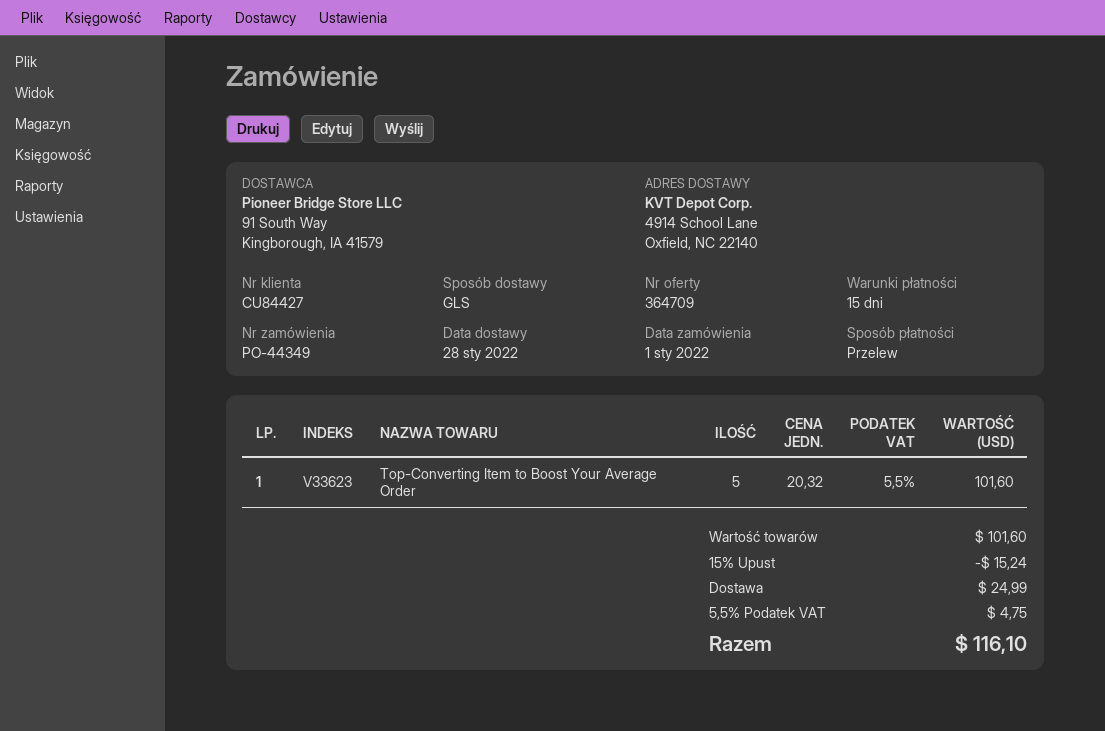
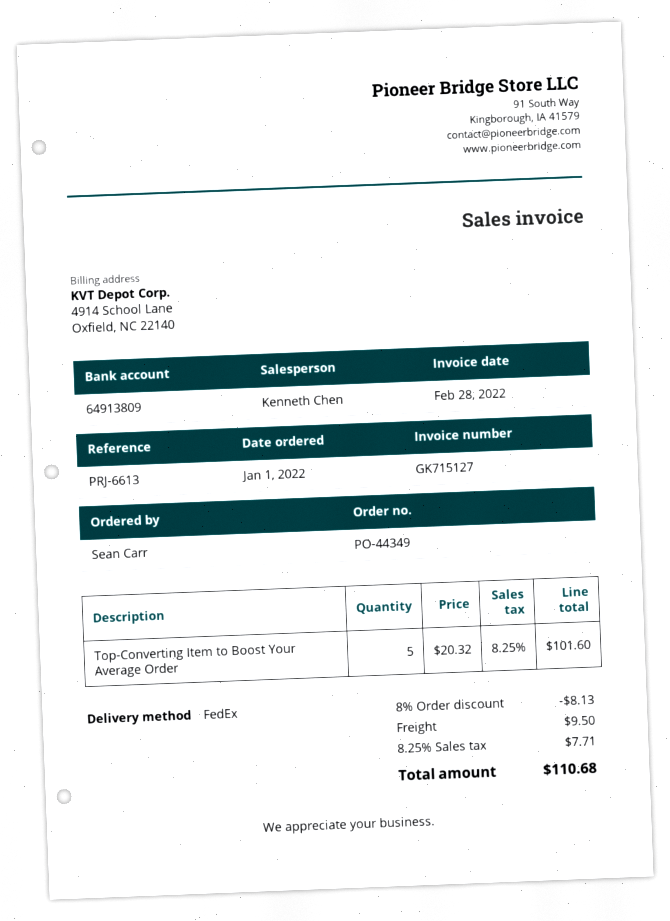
shipping method: GLS -> FedEx
discount: 15% = 15.24 -> 8% = 8.13
shipping: 24.99 -> 9.50
tax: 5.5% = 4.75 -> 8.25% = 7.71
total: 116.10 -> 110.68

